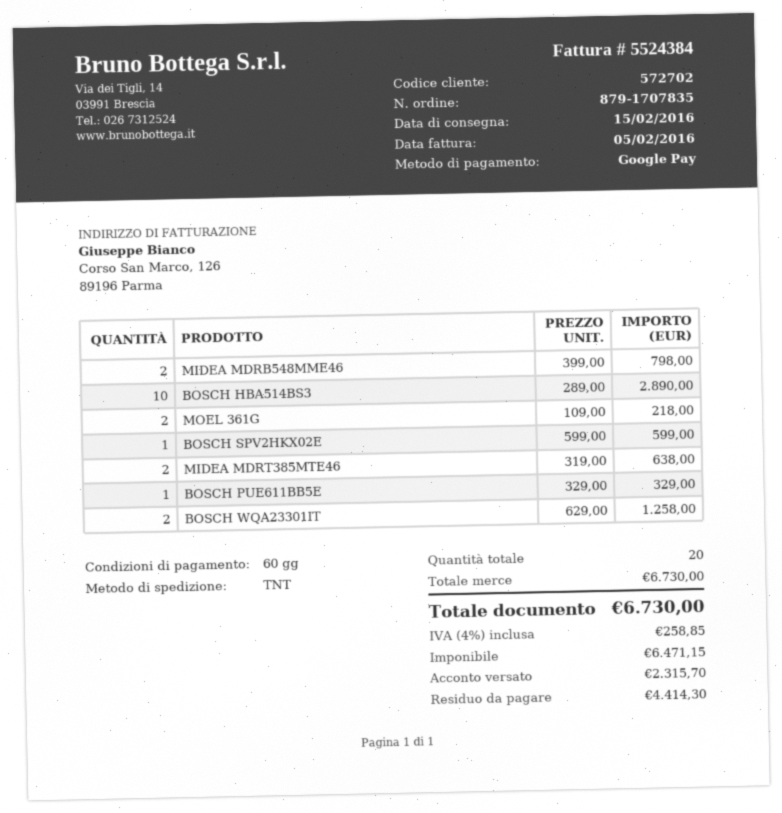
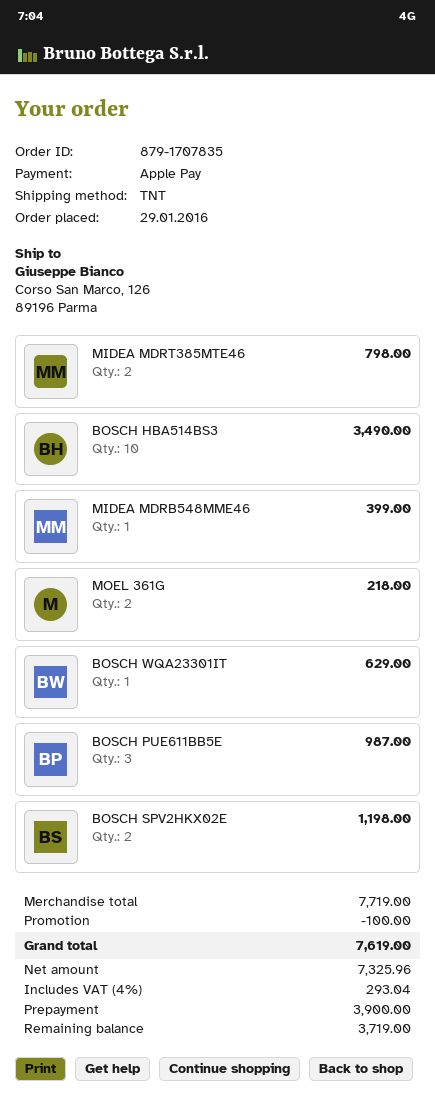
payment method: Google Pay -> Apple Pay
MIDEA MDRB548MME46: 2 for 798.00 -> 1 for 399.00
BOSCH HBA514BS3: 10 for 2890.00 -> 10 for 3490.00
BOSCH SPV2HKX02E: 1 for 599.00 -> 2 for 1198.00
MIDEA MDRT385MTE46: 2 for 638.00 -> 2 for 798.00
BOSCH PUE611BB5E: 1 for 329.00 -> 3 for 987.00
BOSCH WQA23301IT: 2 for 1258.00 -> 1 for 629.00
subtotal: 6730.00 -> 7719.00
discount: none -> 100.00
net: 6471.15 -> 7325.96
tax: 4% = 258.85 -> 4% = 293.04
total: 6730.00 -> 7619.00
deposit: 2315.70 -> 3900.00
balance: 4414.30 -> 3719.00

